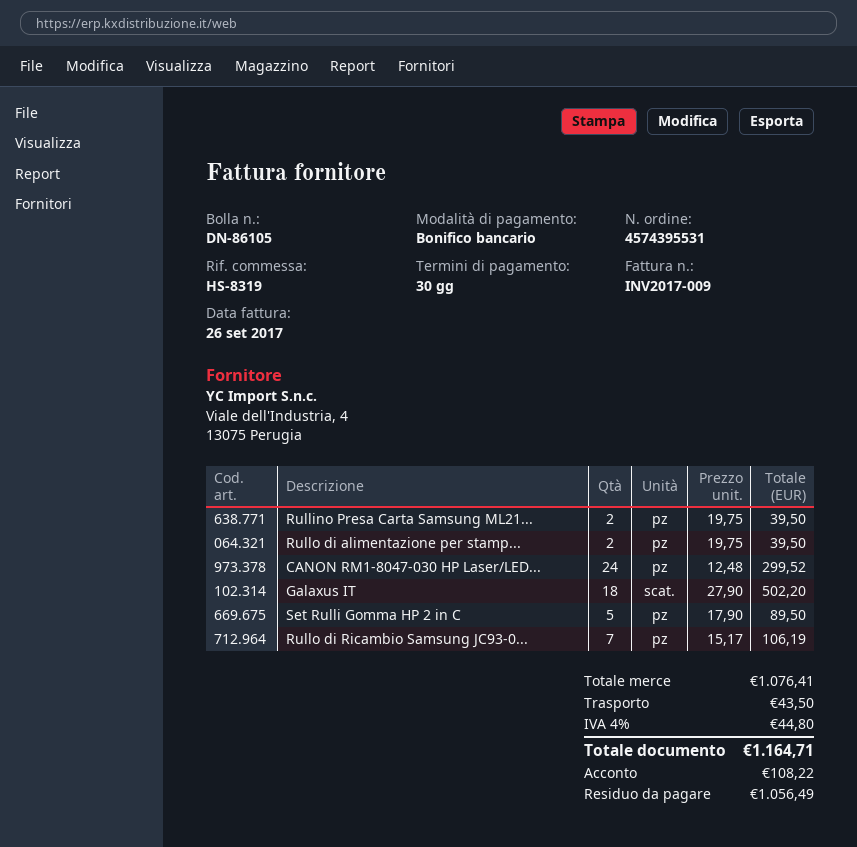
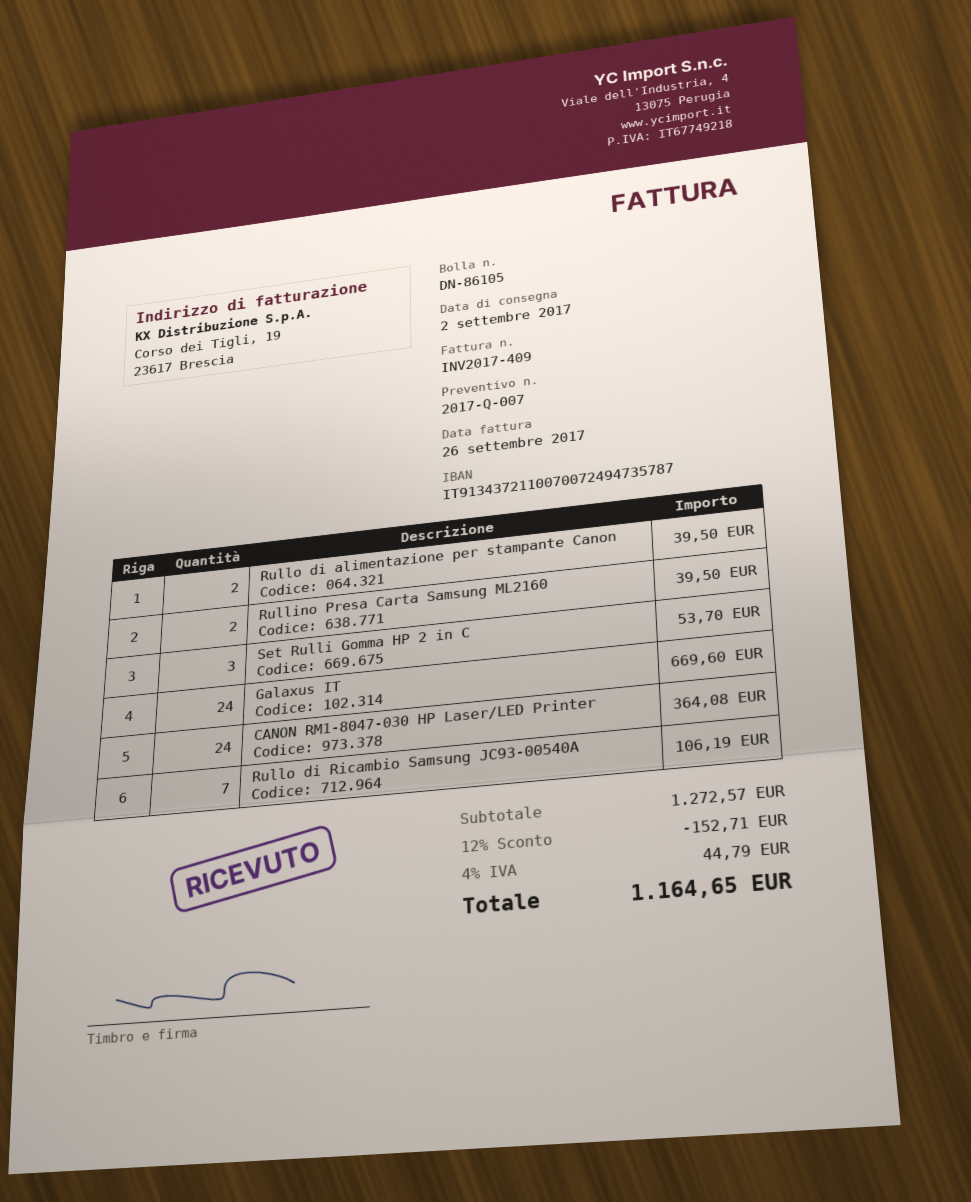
invoice number: INV2017-009 -> INV2017-409
CANON RM1‑8047‑030 HP Laser/LED...: 24 for 299.52 -> 24 for 364.08
Galaxus IT: 18 for 502.20 -> 24 for 669.60
Set Rulli Gomma HP 2 in C: 5 for 89.50 -> 3 for 53.70
subtotal: 1076.41 -> 1272.57
discount: none -> 12% = 152.71
shipping: 43.50 -> none
tax: 4% = 44.80 -> 4% = 44.79
total: 1164.71 -> 1164.65

